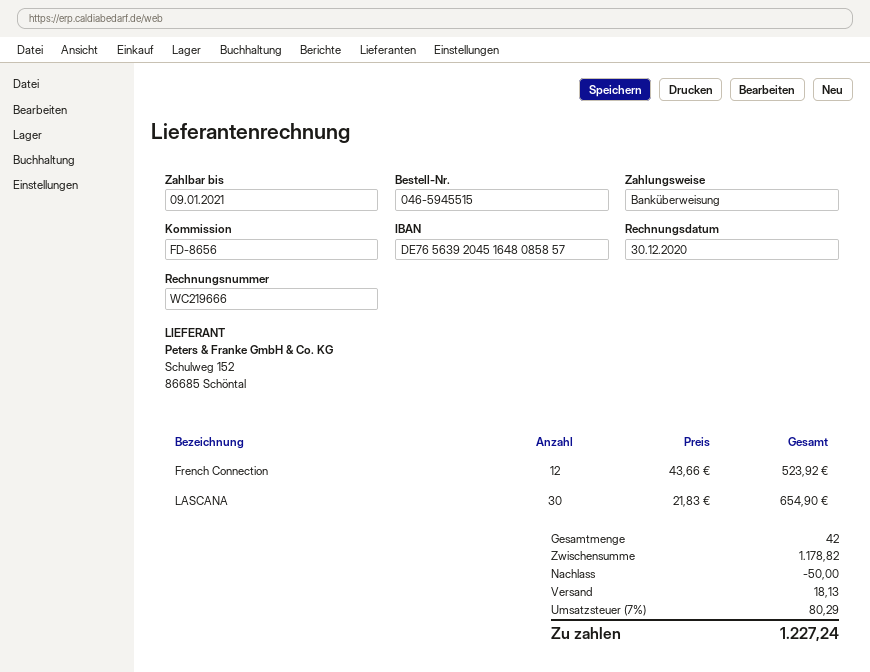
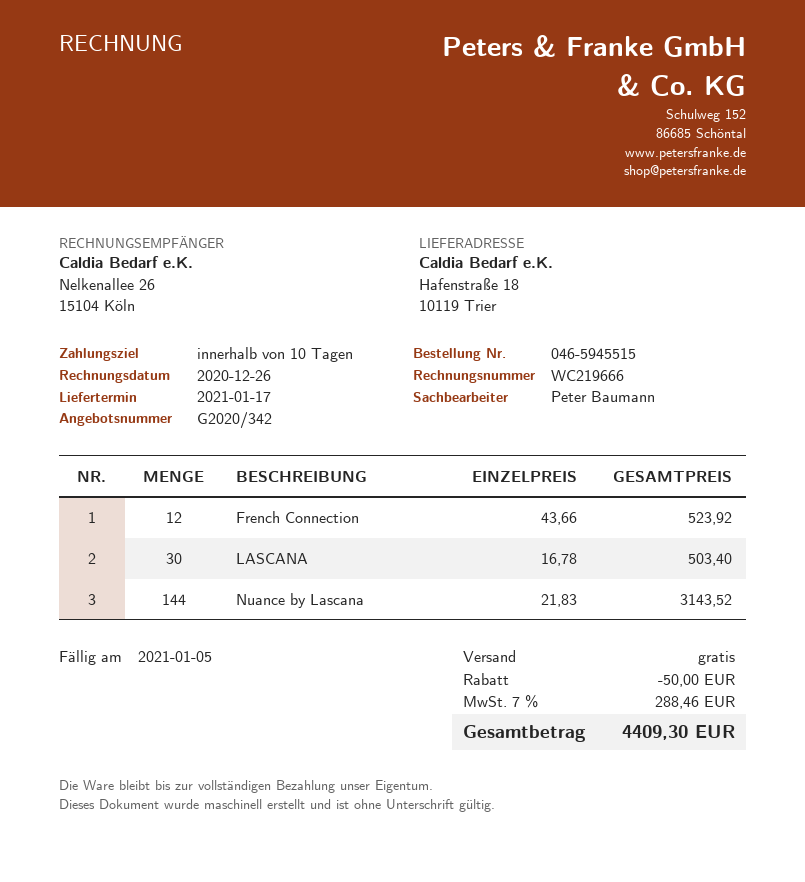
invoice date: 2020-12-30 -> 2020-12-26
due date: 2021-01-09 -> 2021-01-05
LASCANA: 30 x 21.83 = 654.90 -> 30 x 16.78 = 503.40
Nuance by Lascana: none -> 144 x 21.83 = 3143.52
shipping: 18.13 -> 0.00
tax: 7% = 80.29 -> 7% = 288.46
total: 1227.24 -> 4409.30

